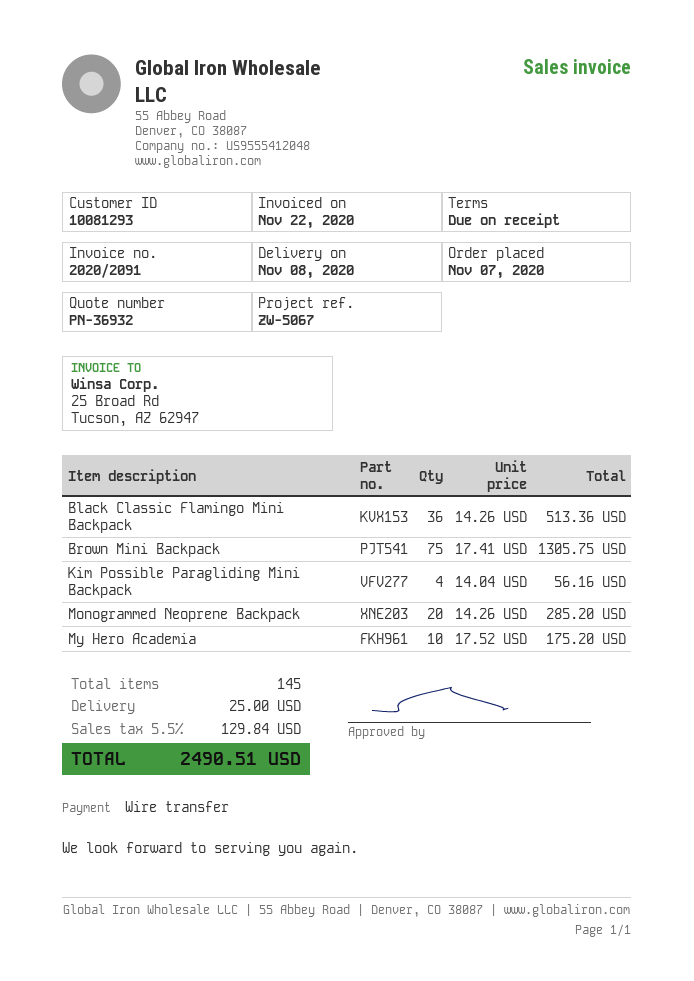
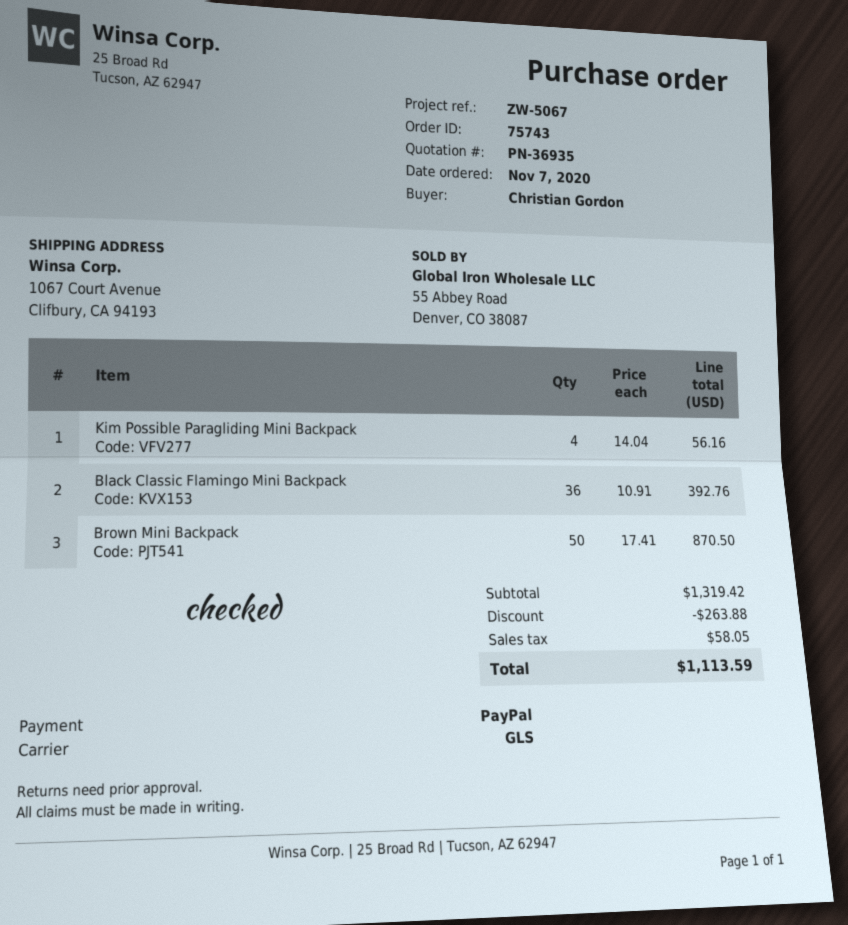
quote number: PN-36932 -> PN-36935
payment method: bank transfer -> PayPal
Black Classic Flamingo Mini Backpack: 36 x 14.26 = 513.36 -> 36 x 10.91 = 392.76
Brown Mini Backpack: 75 x 17.41 = 1305.75 -> 50 x 17.41 = 870.50
Monogrammed Neoprene Backpack: 20 x 14.26 = 285.20 -> none
My Hero Academia: 10 x 17.52 = 175.20 -> none
discount: none -> 263.88
shipping: 25.00 -> none
tax: 129.84 -> 58.05
total: 2490.51 -> 1113.59

